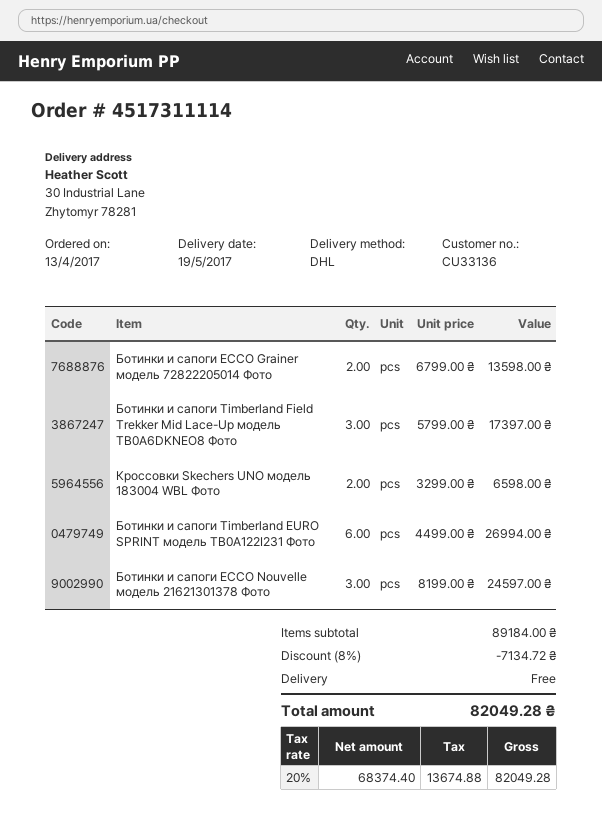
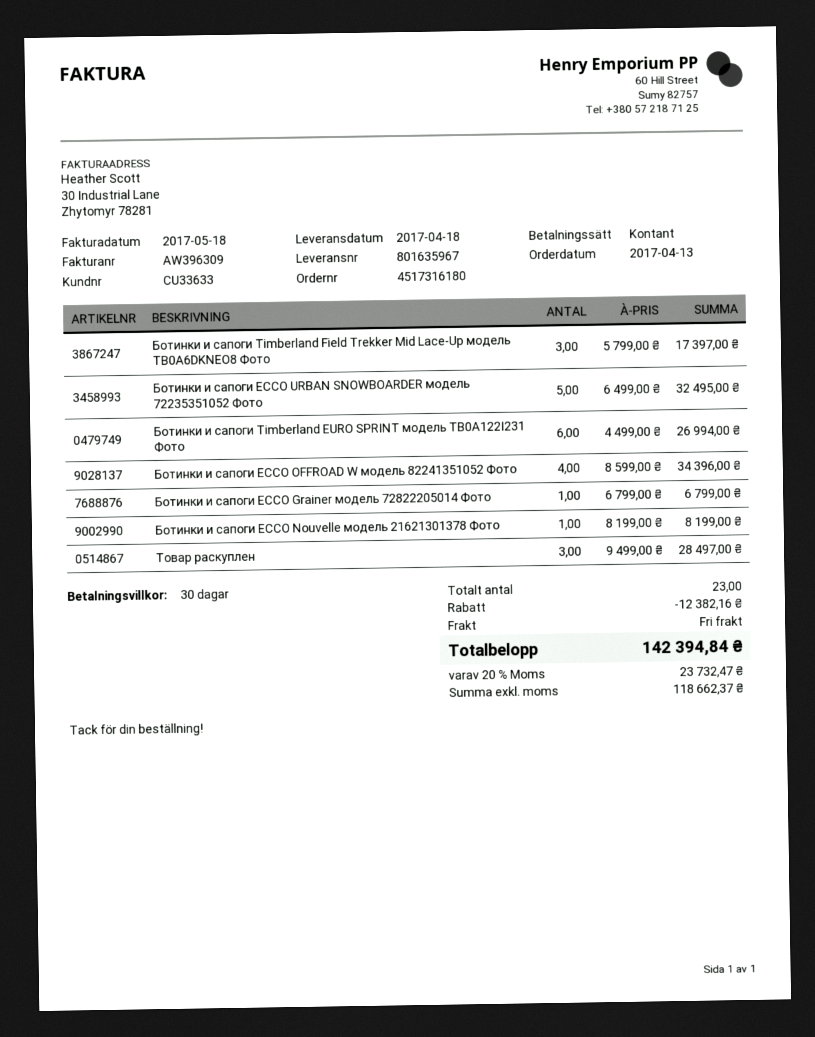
order number: 4517311114 -> 4517316180
delivery date: 2017-05-19 -> 2017-04-18
customer number: CU33136 -> CU33633
Ботинки и сапоги ECCO Grainer модель 72822205014 Фото: 2 x 6799.00 = 13598.00 -> 1 x 6799.00 = 6799.00
Кроссовки Skechers UNO модель 183004 WBL Фото: 2 x 3299.00 = 6598.00 -> none
Ботинки и сапоги ECCO Nouvelle модель 21621301378 Фото: 3 x 8199.00 = 24597.00 -> 1 x 8199.00 = 8199.00
Ботинки и сапоги ECCO URBAN SNOWBOARDER модель 72235351052 Фото: none -> 5 x 6499.00 = 32495.00
Ботинки и сапоги ECCO OFFROAD W модель 82241351052 Фото: none -> 4 x 8599.00 = 34396.00
Товар раскуплен: none -> 3 x 9499.00 = 28497.00
discount: 7134.72 -> 12382.16
net: 68374.40 -> 118662.37
tax: 20% = 13674.88 -> 20% = 23732.47
total: 82049.28 -> 142394.84

